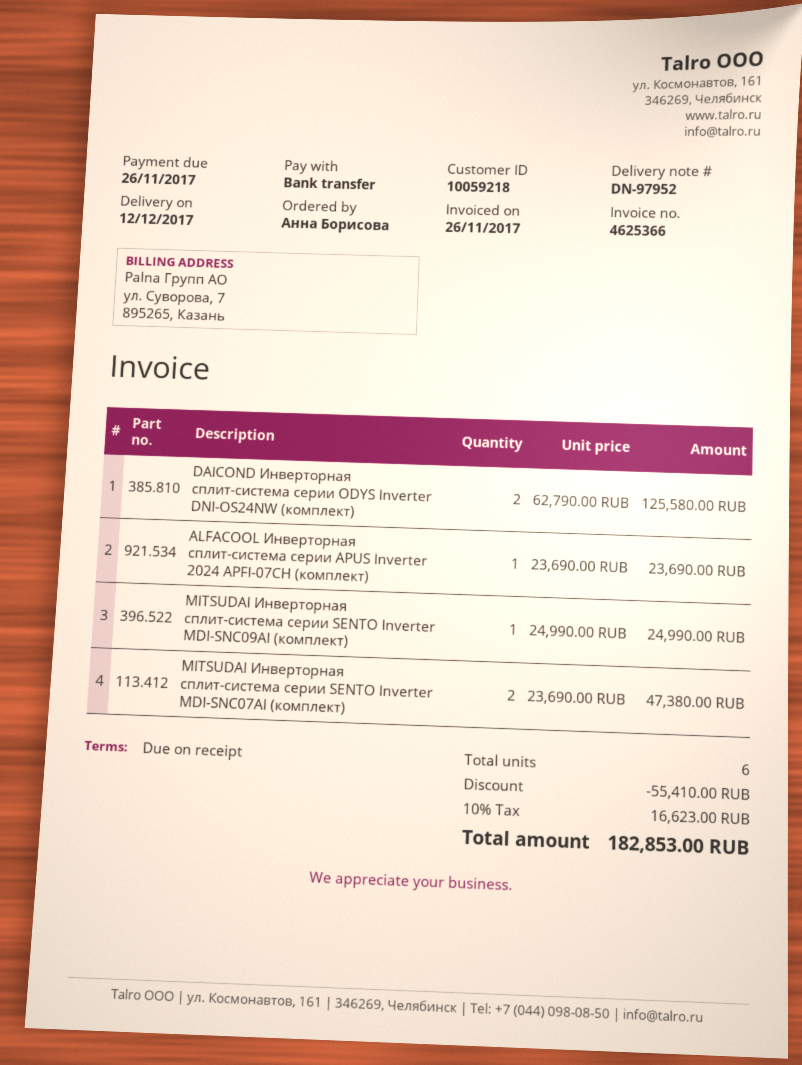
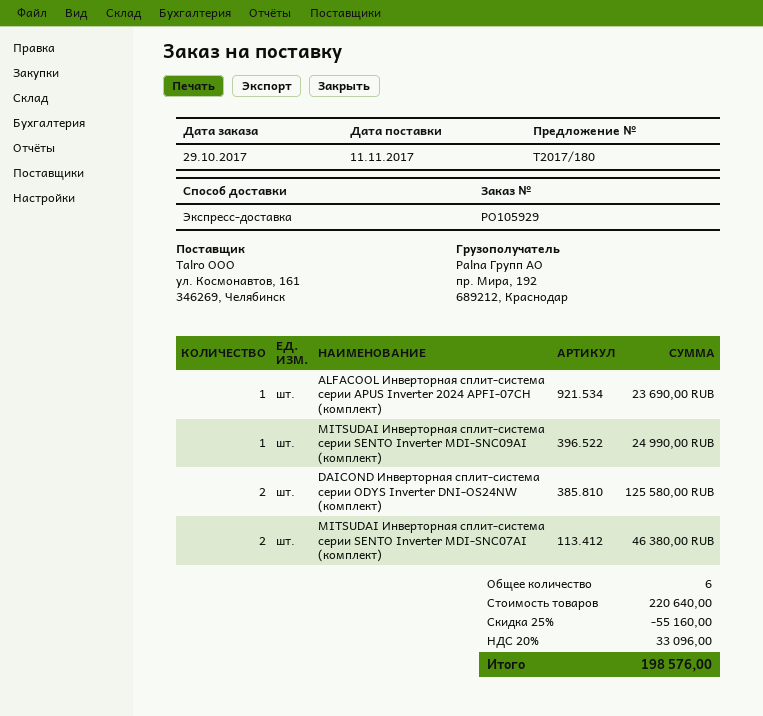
delivery date: 2017-12-12 -> 2017-11-11
MITSUDAI Инверторная сплит-система серии SENTO Inverter MDI-SNC07AI (комплект): 2 for 47380.00 -> 2 for 46380.00
discount: 55410.00 -> 55160.00
tax: 10% = 16623.00 -> 20% = 33096.00
total: 182853.00 -> 198576.00

